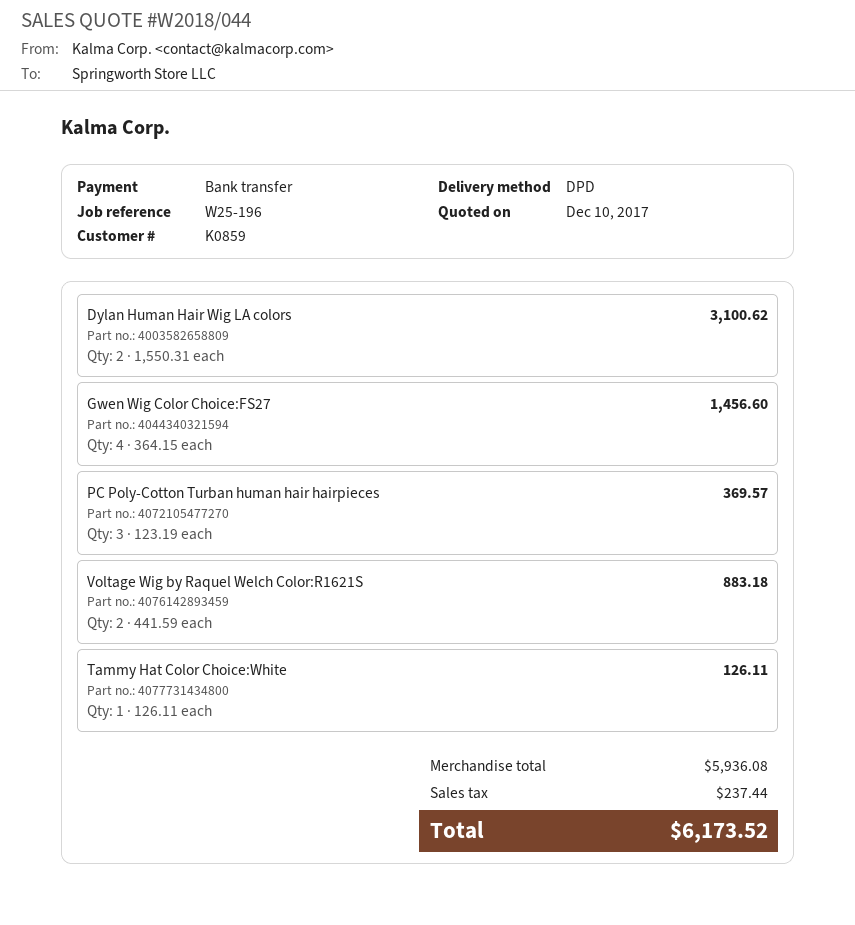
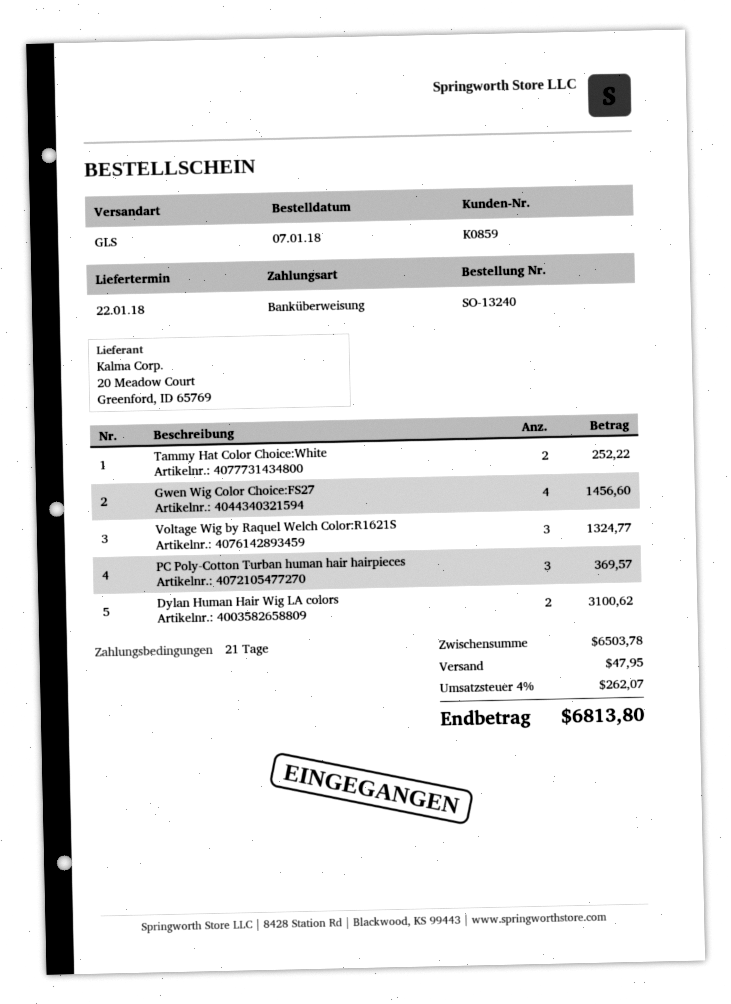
shipping method: DPD -> GLS
Voltage Wig by Raquel Welch Color:R1621S: 2 for 883.18 -> 3 for 1324.77
Tammy Hat Color Choice:White: 1 for 126.11 -> 2 for 252.22
subtotal: 5936.08 -> 6503.78
shipping: none -> 47.95
tax: 237.44 -> 262.07
total: 6173.52 -> 6813.80

